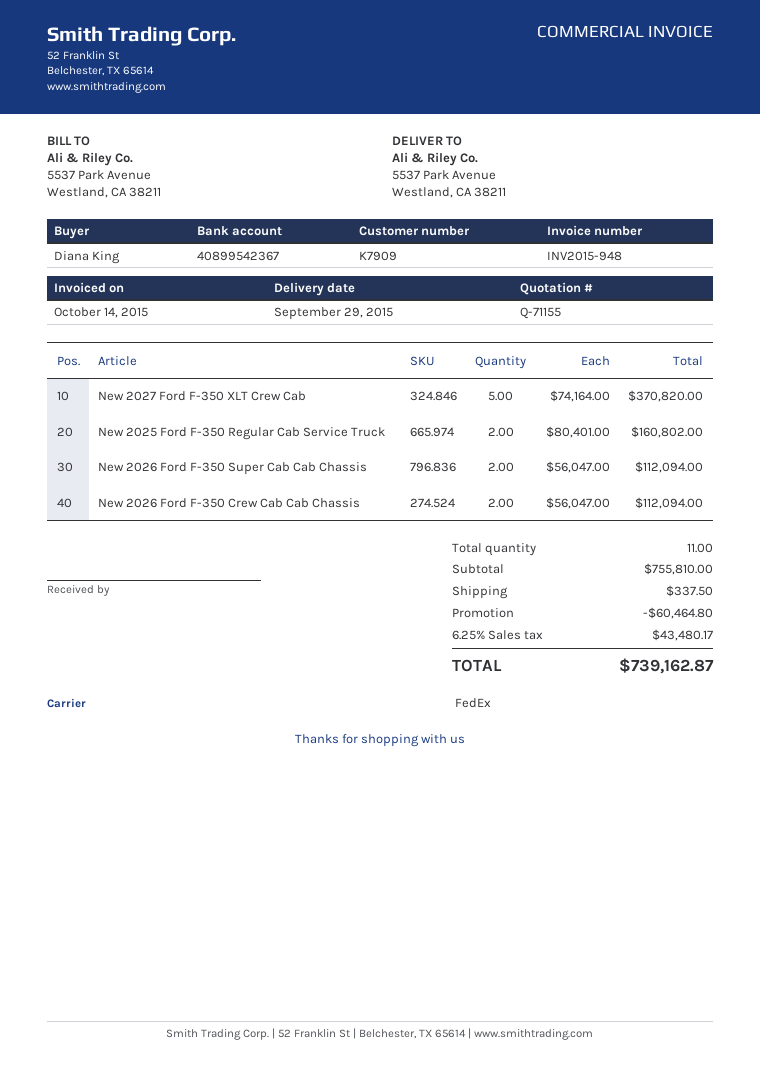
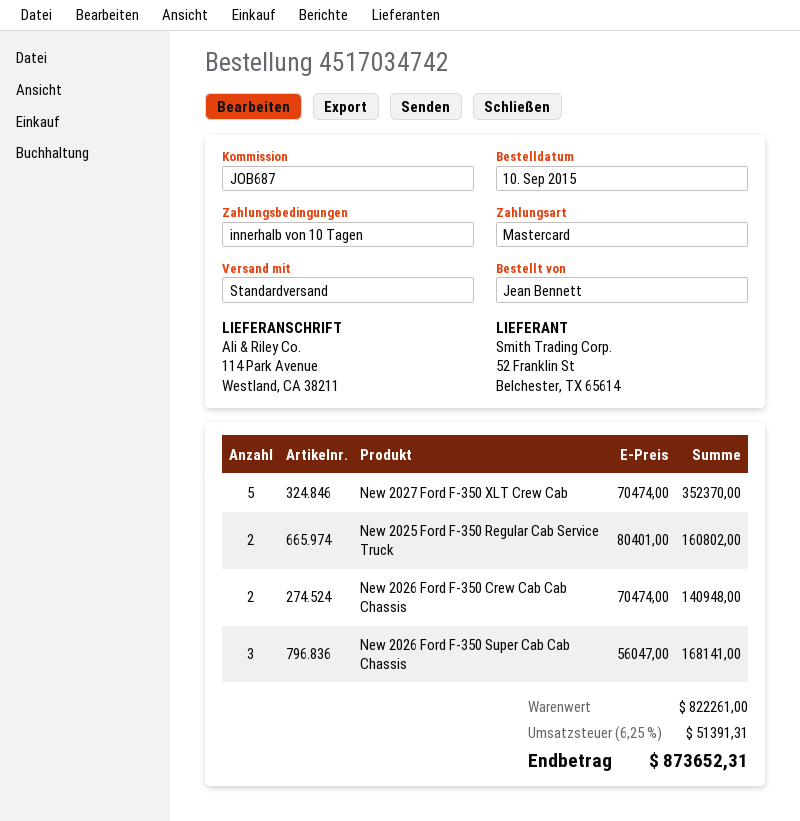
ordered by: Diana King -> Jean Bennett
shipping method: FedEx -> standard
ship to: 5537 Park Avenue, Westland, CA 38211 -> 114 Park Avenue, Westland, CA 38211
New 2027 Ford F-350 XLT Crew Cab: 5 x 74164.00 = 370820.00 -> 5 x 70474.00 = 352370.00
New 2026 Ford F-350 Super Cab Cab Chassis: 2 x 56047.00 = 112094.00 -> 3 x 56047.00 = 168141.00
New 2026 Ford F-350 Crew Cab Cab Chassis: 2 x 56047.00 = 112094.00 -> 2 x 70474.00 = 140948.00
subtotal: 755810.00 -> 822261.00
discount: 60464.80 -> none
shipping: 337.50 -> none
tax: 6.25% = 43480.17 -> 6.25% = 51391.31
total: 739162.87 -> 873652.31

